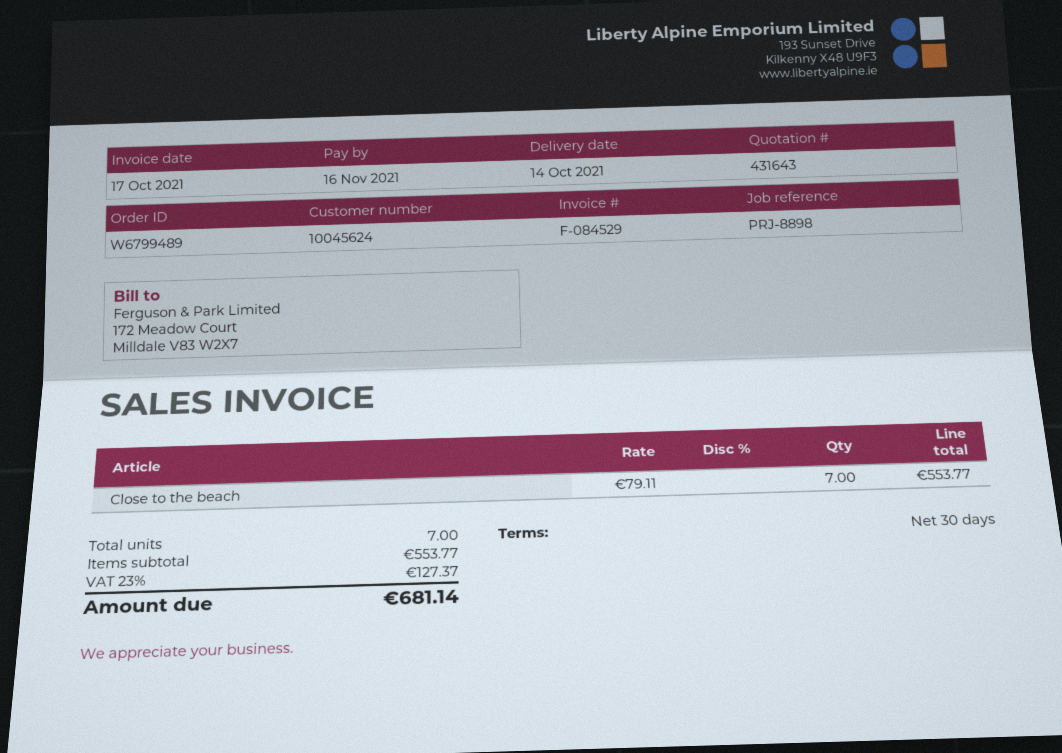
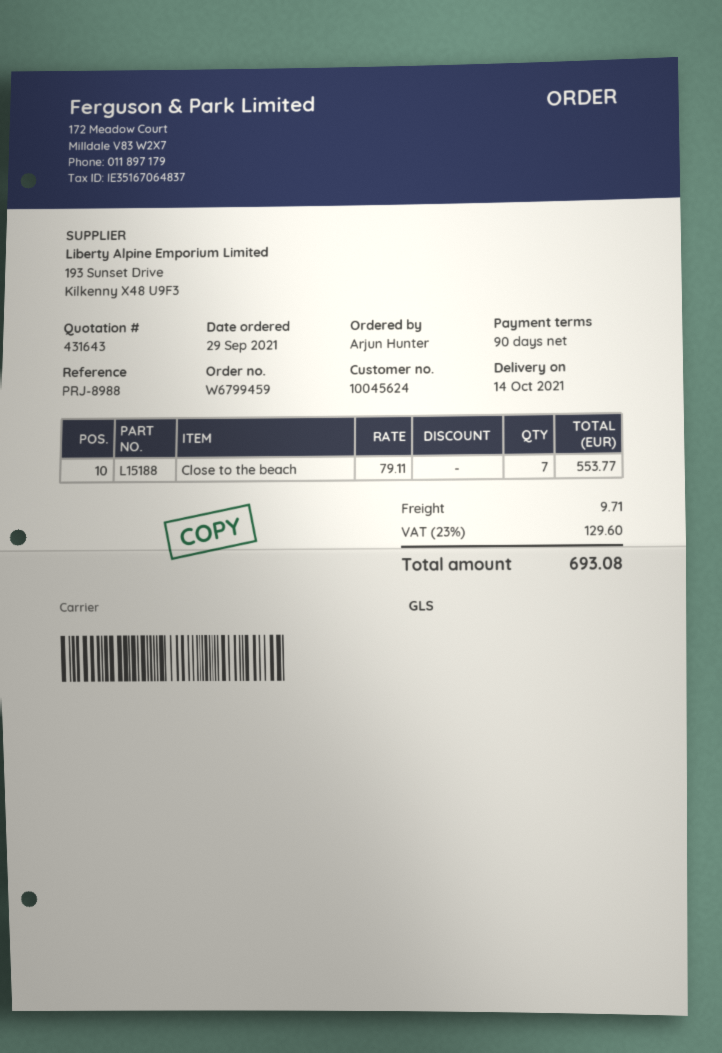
order number: W6799489 -> W6799459
payment terms: 30 days -> 90 days
reference: PRJ-8898 -> PRJ-8988
shipping: none -> 9.71
tax: 23% = 127.37 -> 23% = 129.60
total: 681.14 -> 693.08

